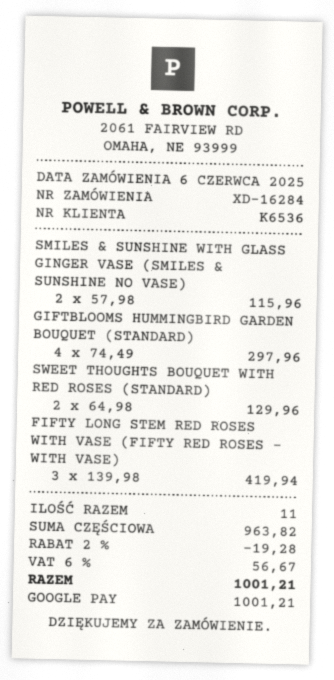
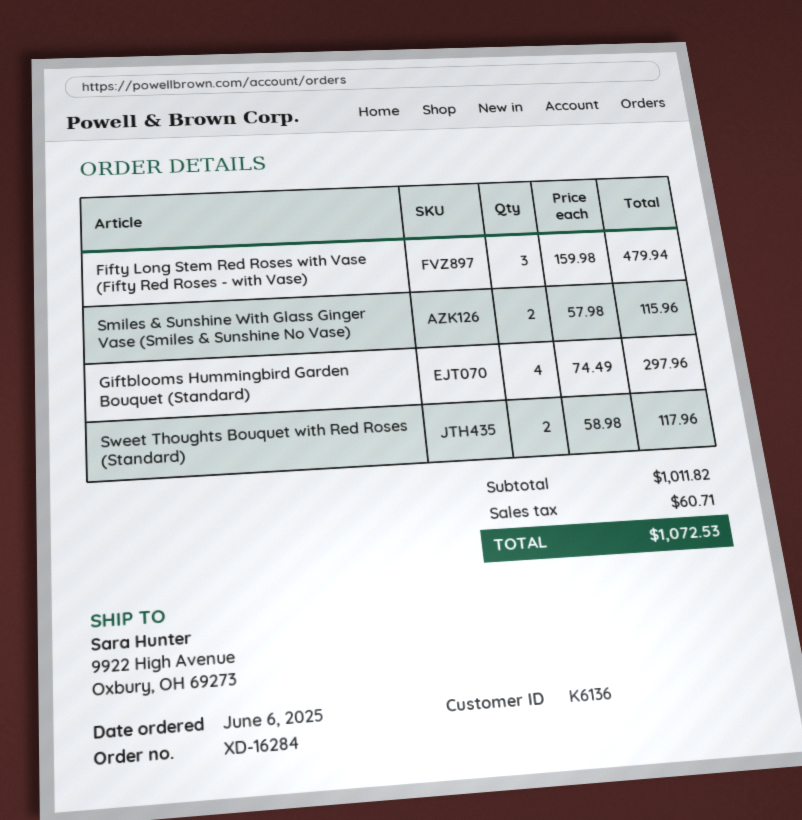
customer number: K6536 -> K6136
SWEET THOUGHTS BOUQUET WITH RED ROSES (STANDARD): 2 x 64.98 = 129.96 -> 2 x 58.98 = 117.96
FIFTY LONG STEM RED ROSES WITH VASE (FIFTY RED ROSES - WITH VASE): 3 x 139.98 = 419.94 -> 3 x 159.98 = 479.94
subtotal: 963.82 -> 1011.82
discount: 2% = 19.28 -> none
tax: 56.67 -> 60.71
total: 1001.21 -> 1072.53

